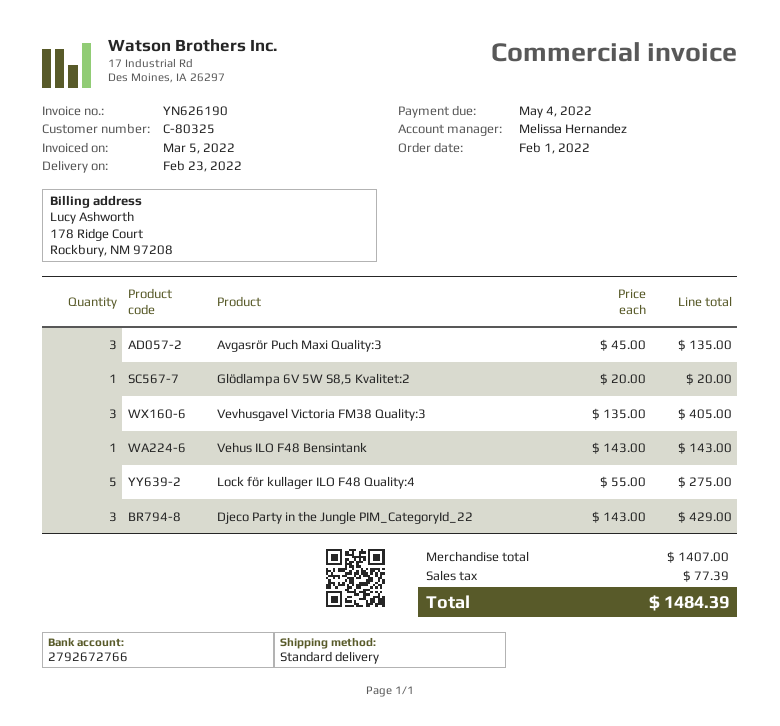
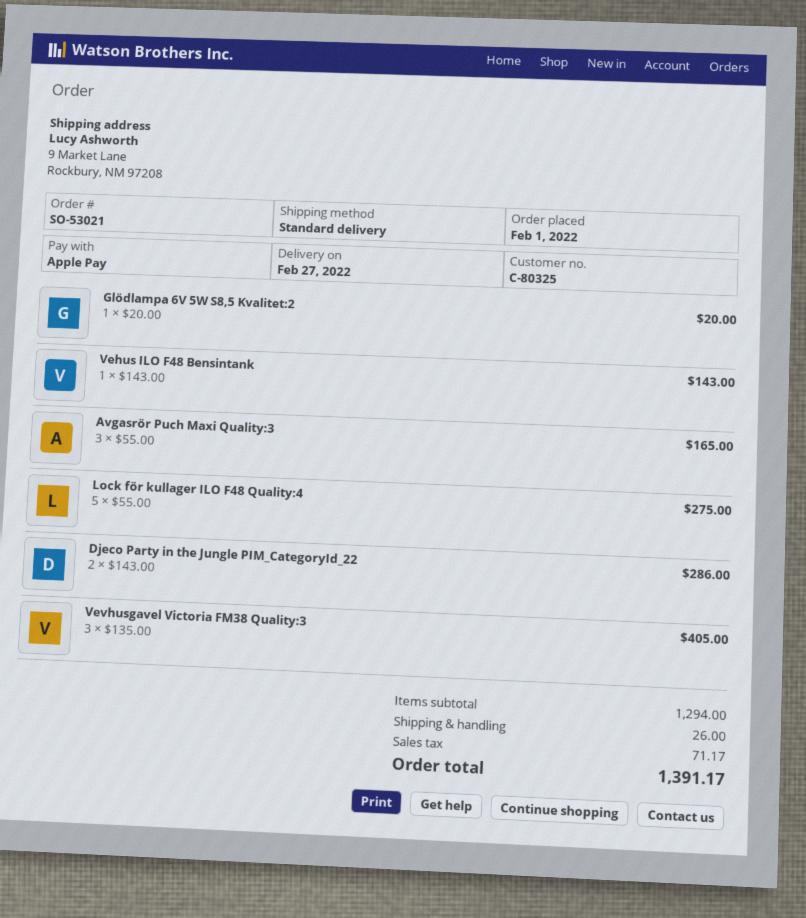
delivery date: 2022-02-23 -> 2022-02-27
Avgasrör Puch Maxi Quality:3: 3 x 45.00 = 135.00 -> 3 x 55.00 = 165.00
Djeco Party in the Jungle PIM_CategoryId_22: 3 x 143.00 = 429.00 -> 2 x 143.00 = 286.00
subtotal: 1407.00 -> 1294.00
shipping: none -> 26.00
tax: 77.39 -> 71.17
total: 1484.39 -> 1391.17

